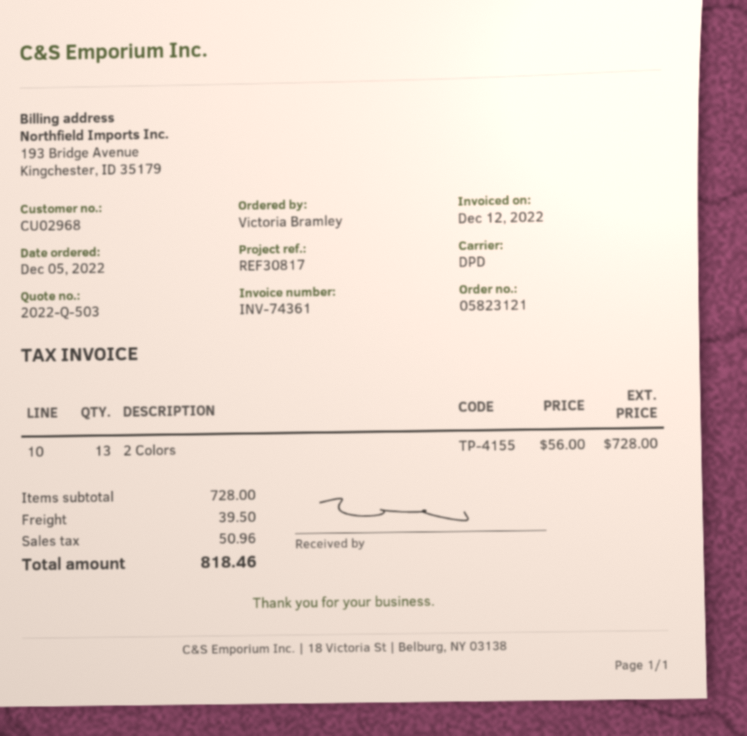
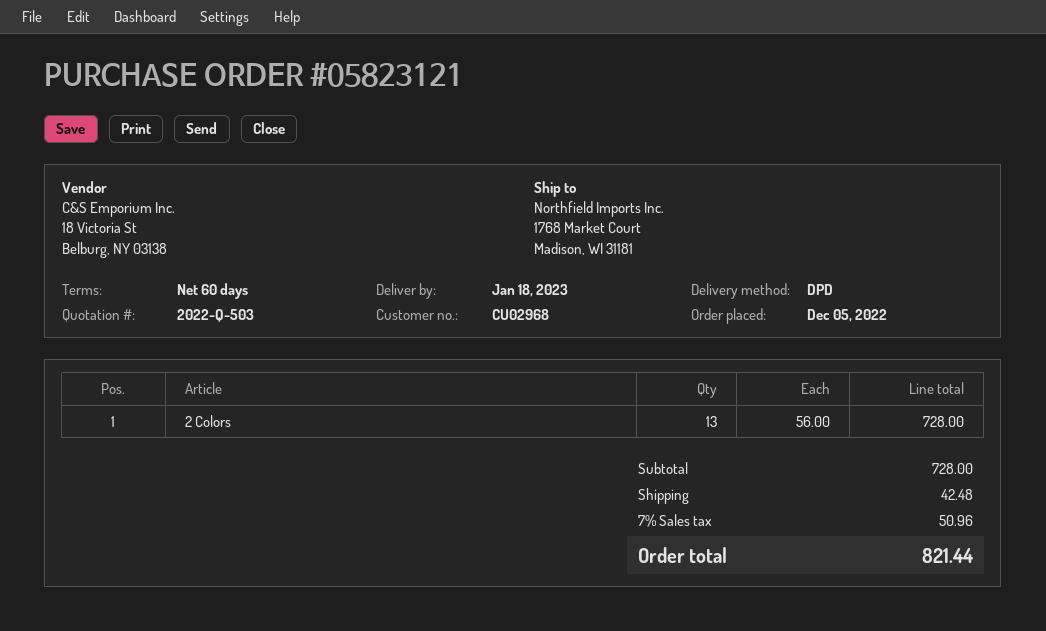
shipping: 39.50 -> 42.48
total: 818.46 -> 821.44

